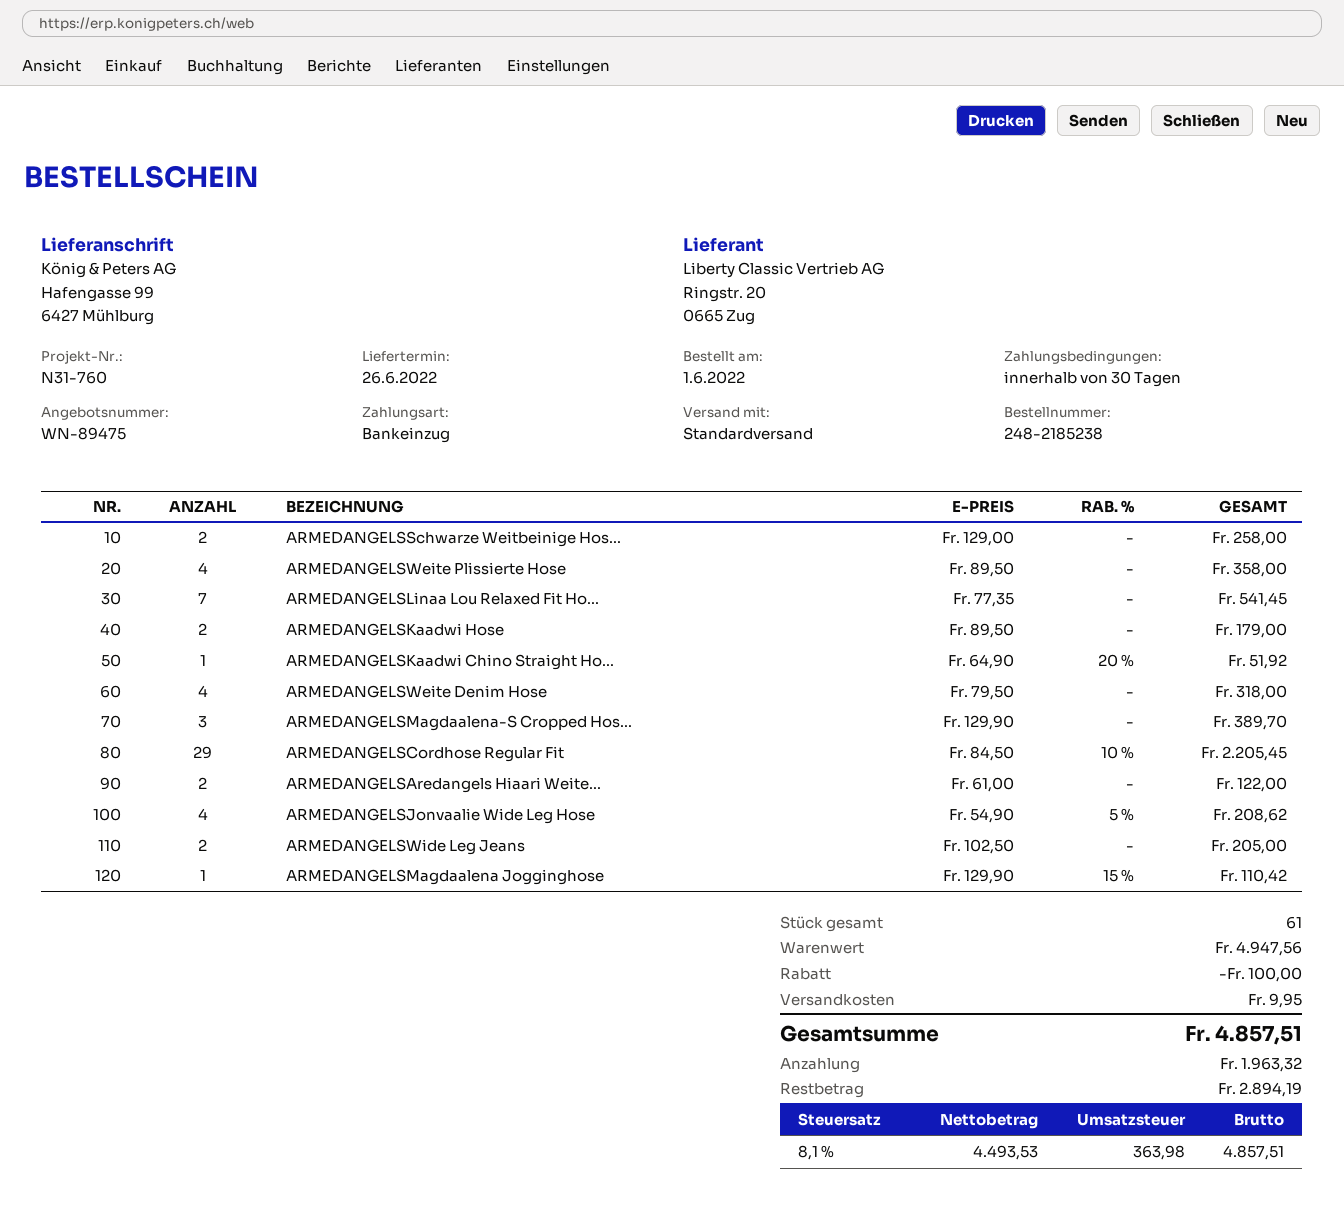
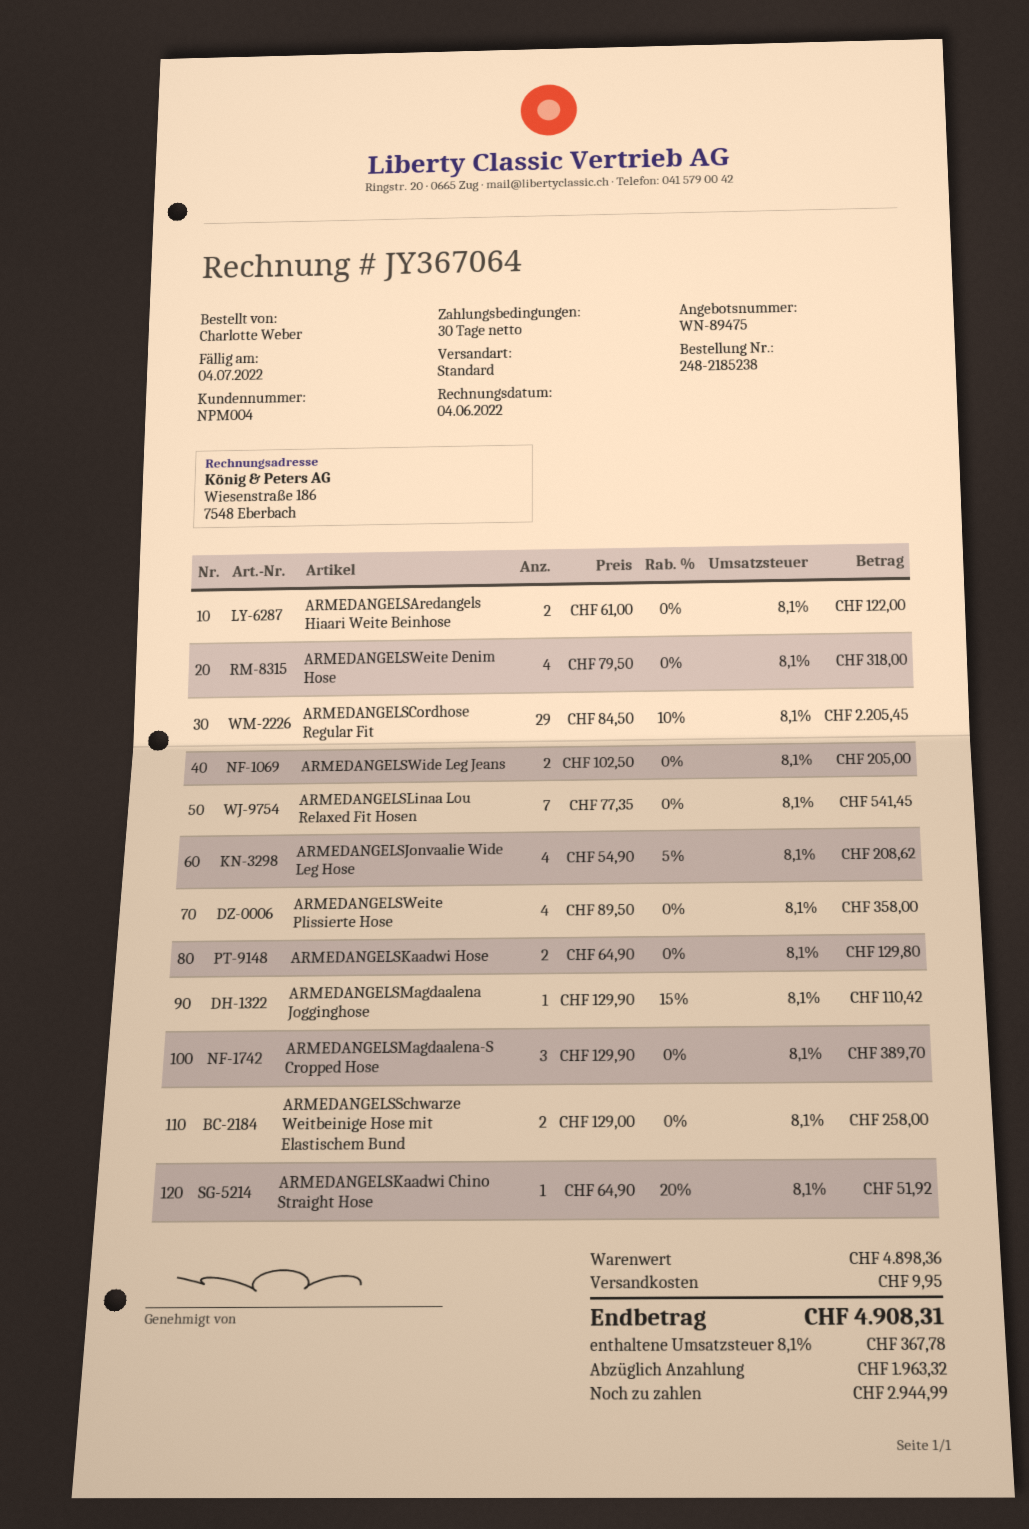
ARMEDANGELSKaadwi Hose: 2 x 89.50 = 179.00 -> 2 x 64.90 = 129.80
subtotal: 4947.56 -> 4898.36
discount: 100.00 -> none
tax: 8.1% = 363.98 -> 8.1% = 367.78
total: 4857.51 -> 4908.31
balance: 2894.19 -> 2944.99

